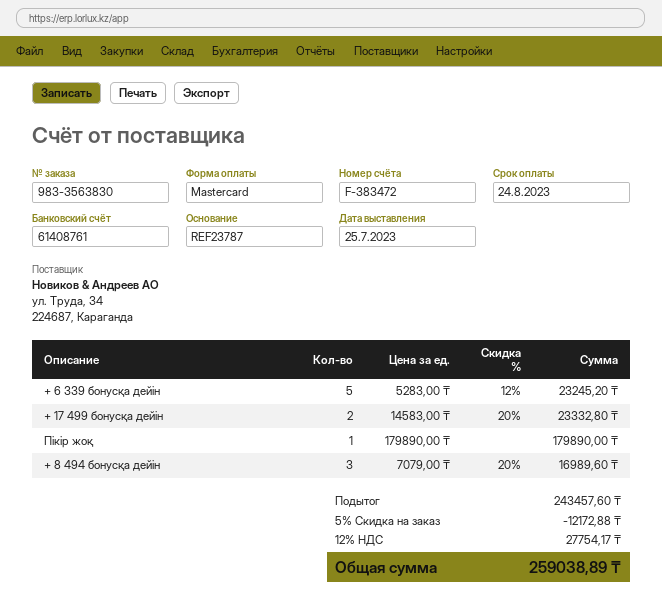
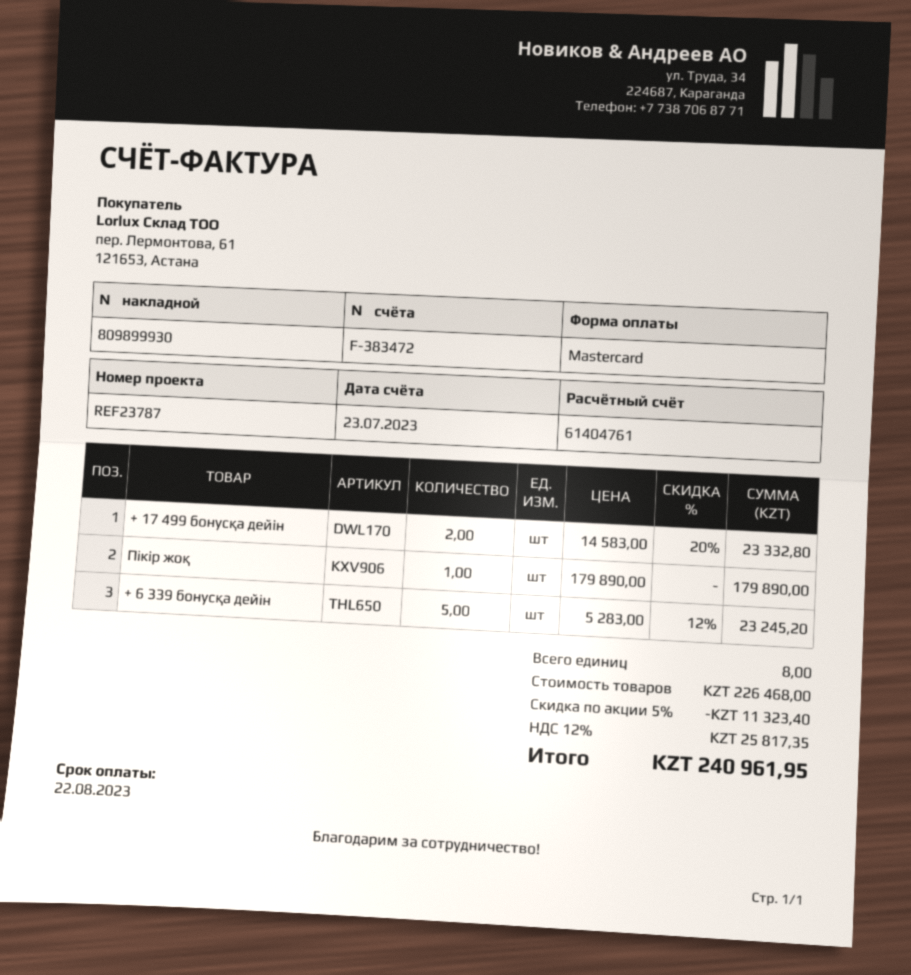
invoice date: 2023-07-25 -> 2023-07-23
due date: 2023-08-24 -> 2023-08-22
bank account: 61408761 -> 61404761
+ 8 494 бонусқа дейін: 3 x 7079.00 - 20% = 16989.60 -> none
subtotal: 243457.60 -> 226468.00
discount: 5% = 12172.88 -> 5% = 11323.40
tax: 12% = 27754.17 -> 12% = 25817.35
total: 259038.89 -> 240961.95

